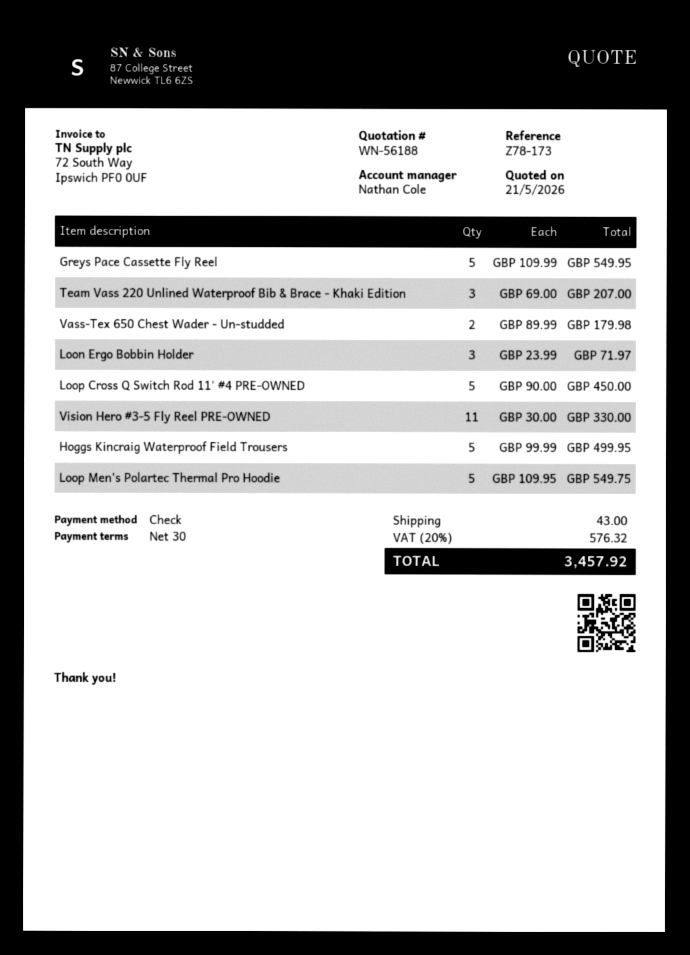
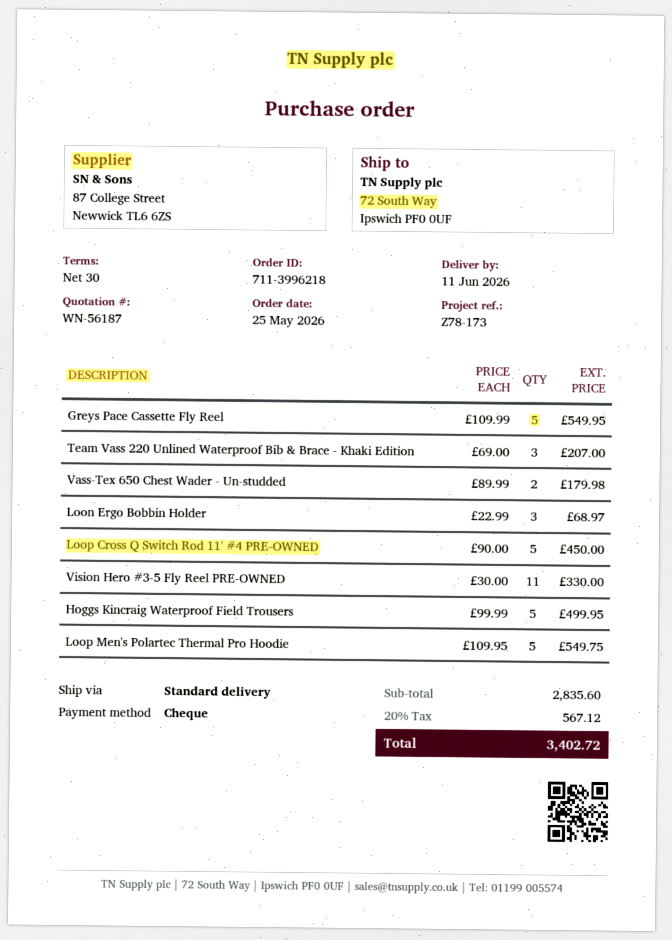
quote number: WN-56188 -> WN-56187
Loon Ergo Bobbin Holder: 3 x 23.99 = 71.97 -> 3 x 22.99 = 68.97
shipping: 43.00 -> none
tax: 20% = 576.32 -> 20% = 567.12
total: 3457.92 -> 3402.72

